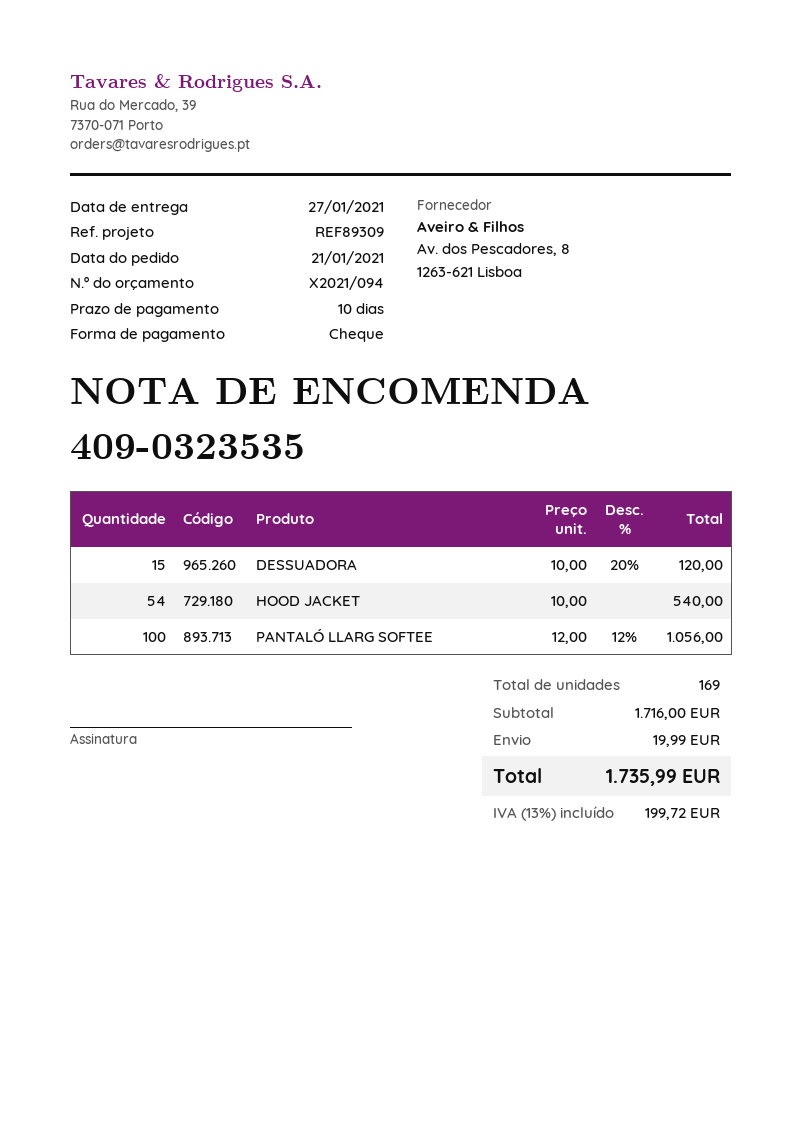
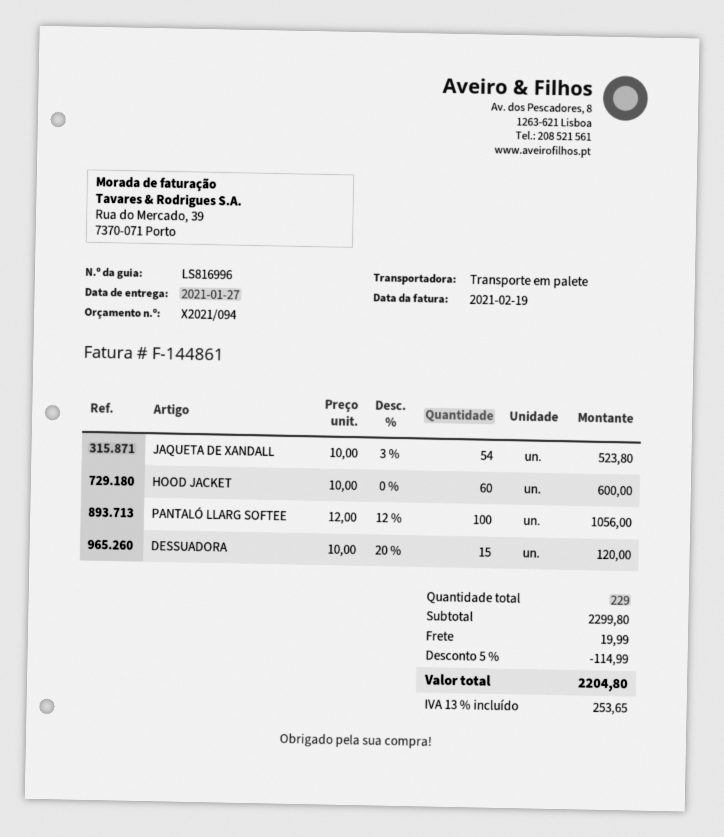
HOOD JACKET: 54 x 10.00 = 540.00 -> 60 x 10.00 = 600.00
JAQUETA DE XANDALL: none -> 54 x 10.00 - 3% = 523.80
total quantity: 169 -> 229
subtotal: 1716.00 -> 2299.80
discount: none -> 5% = 114.99
tax: 13% = 199.72 -> 13% = 253.65
total: 1735.99 -> 2204.80

